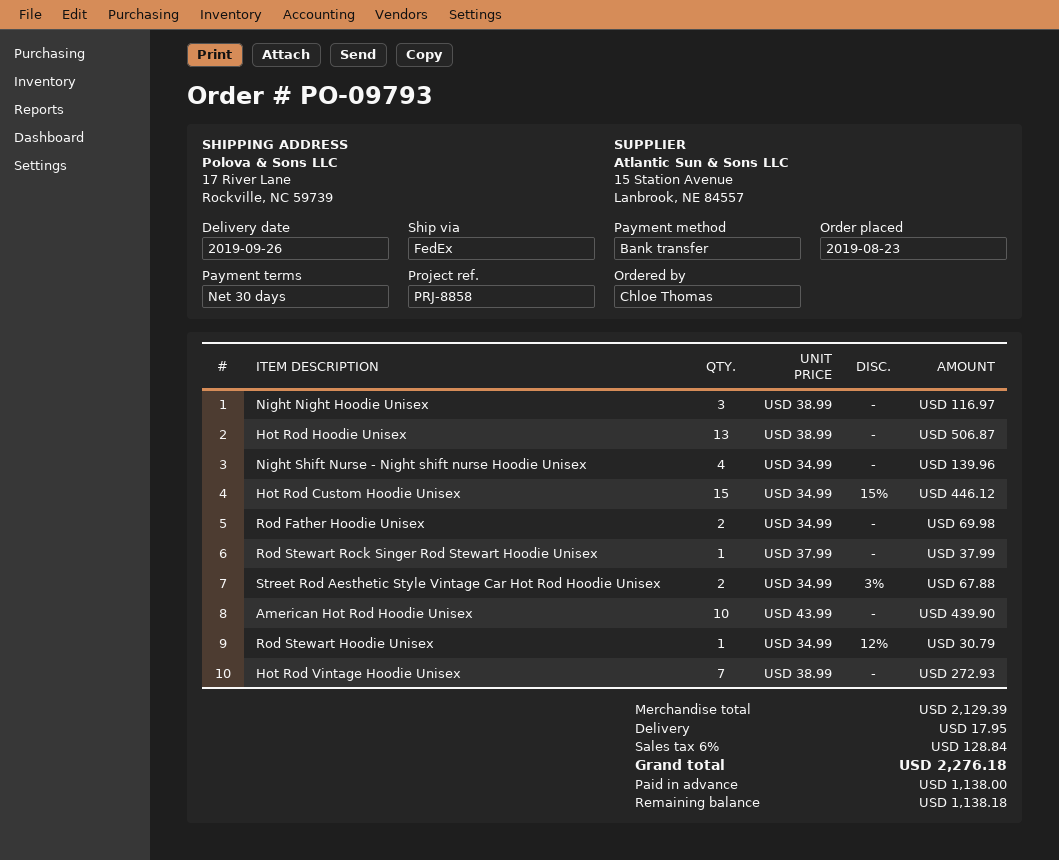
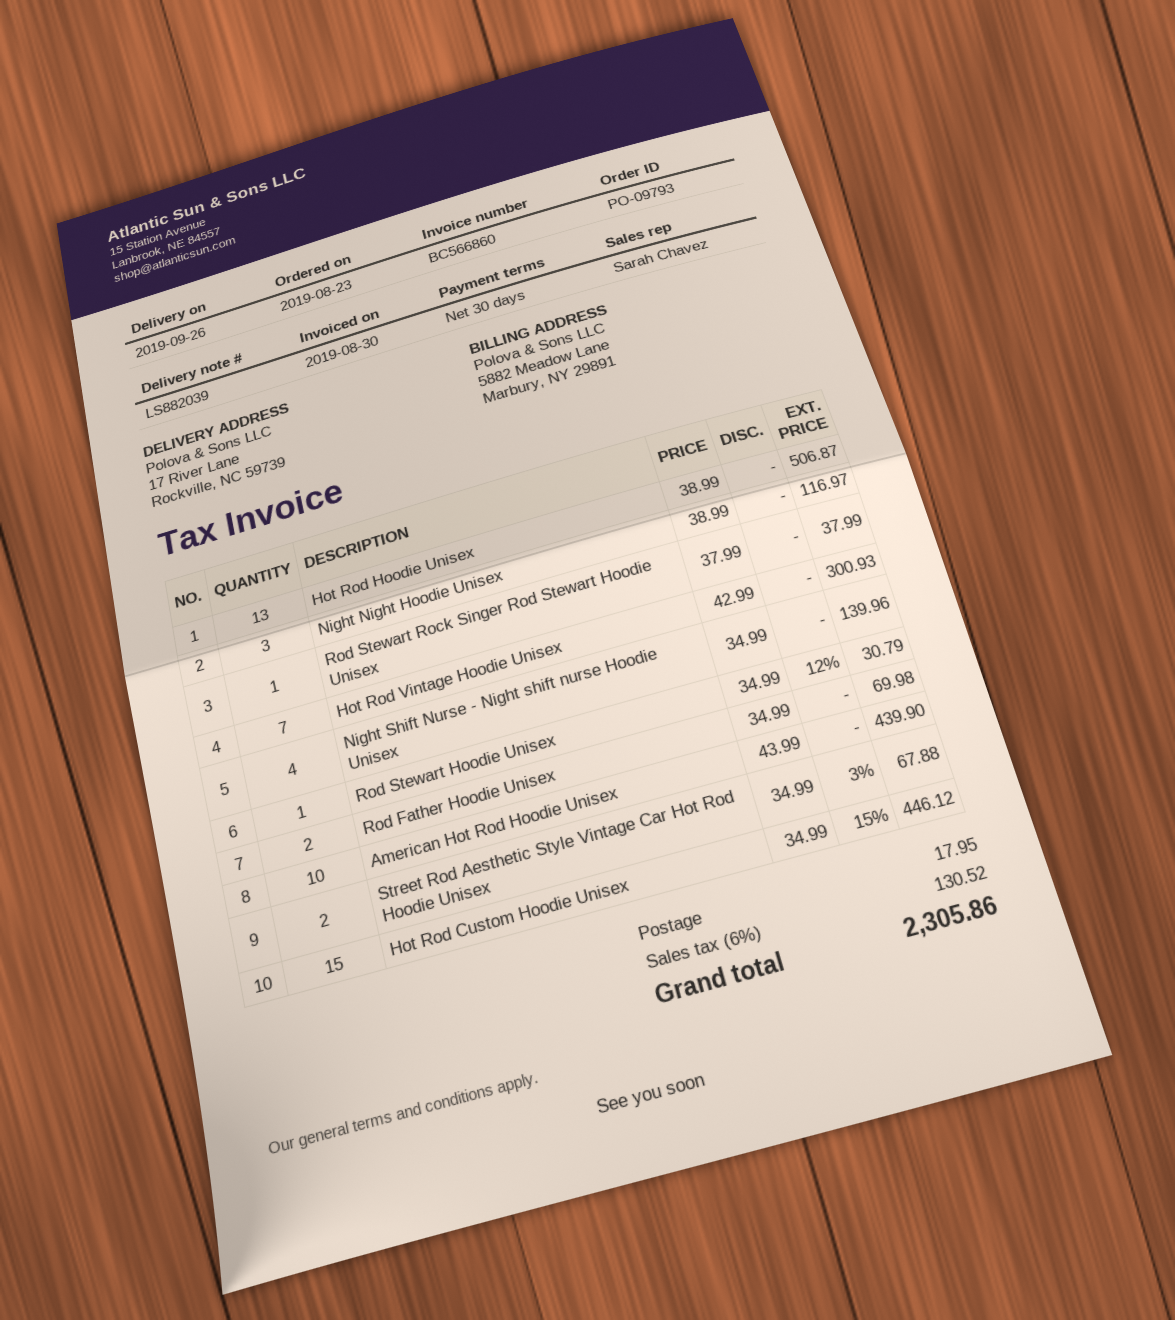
Hot Rod Vintage Hoodie Unisex: 7 x 38.99 = 272.93 -> 7 x 42.99 = 300.93
tax: 6% = 128.84 -> 6% = 130.52
total: 2276.18 -> 2305.86

